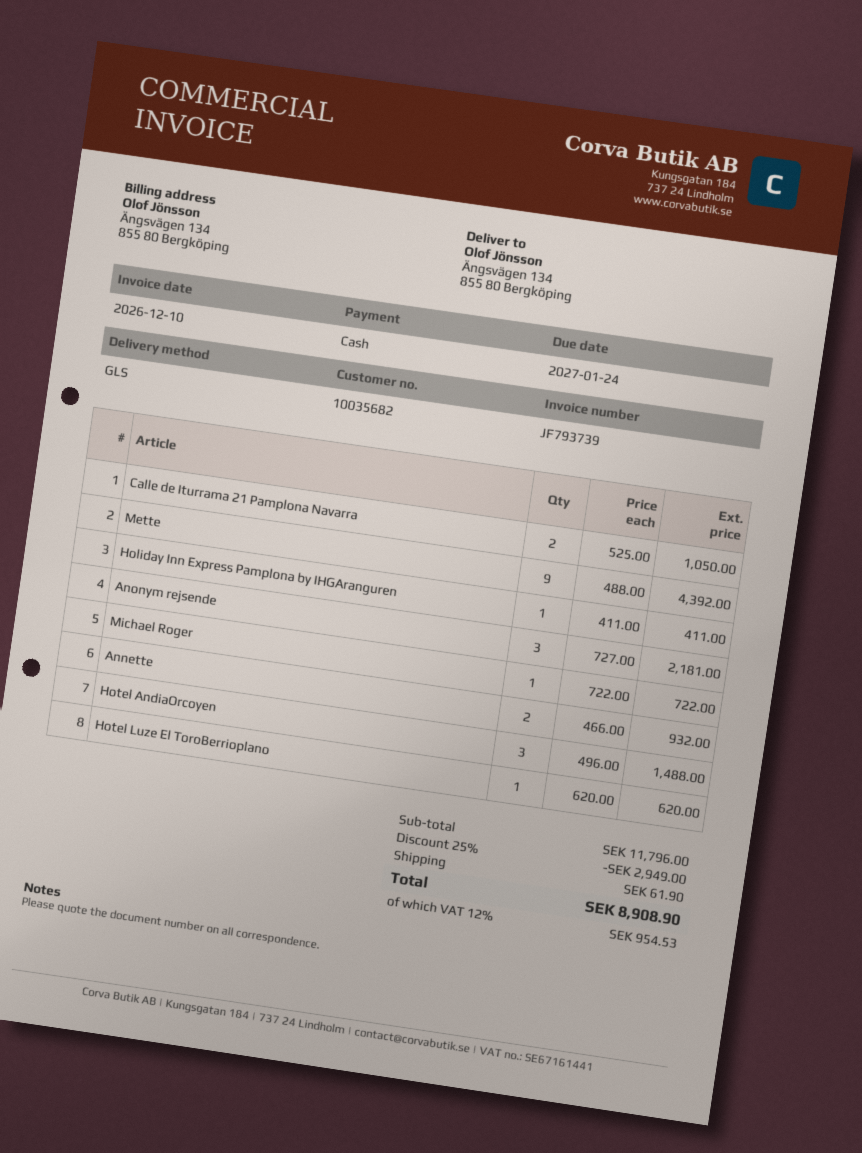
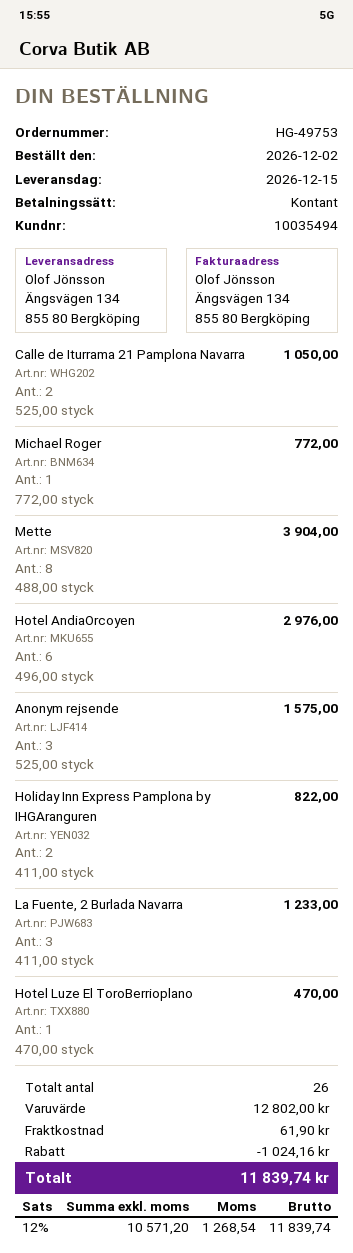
customer number: 10035682 -> 10035494
Mette: 9 x 488.00 = 4392.00 -> 8 x 488.00 = 3904.00
Holiday Inn Express Pamplona by IHGAranguren: 1 x 411.00 = 411.00 -> 2 x 411.00 = 822.00
Anonym rejsende: 3 x 727.00 = 2181.00 -> 3 x 525.00 = 1575.00
Michael Roger: 1 x 722.00 = 722.00 -> 1 x 772.00 = 772.00
Annette: 2 x 466.00 = 932.00 -> none
Hotel AndiaOrcoyen: 3 x 496.00 = 1488.00 -> 6 x 496.00 = 2976.00
Hotel Luze El ToroBerrioplano: 1 x 620.00 = 620.00 -> 1 x 470.00 = 470.00
La Fuente, 2 Burlada Navarra: none -> 3 x 411.00 = 1233.00
subtotal: 11796.00 -> 12802.00
discount: 2949.00 -> 1024.16
tax: 12% = 954.53 -> 12% = 1268.54
total: 8908.90 -> 11839.74

